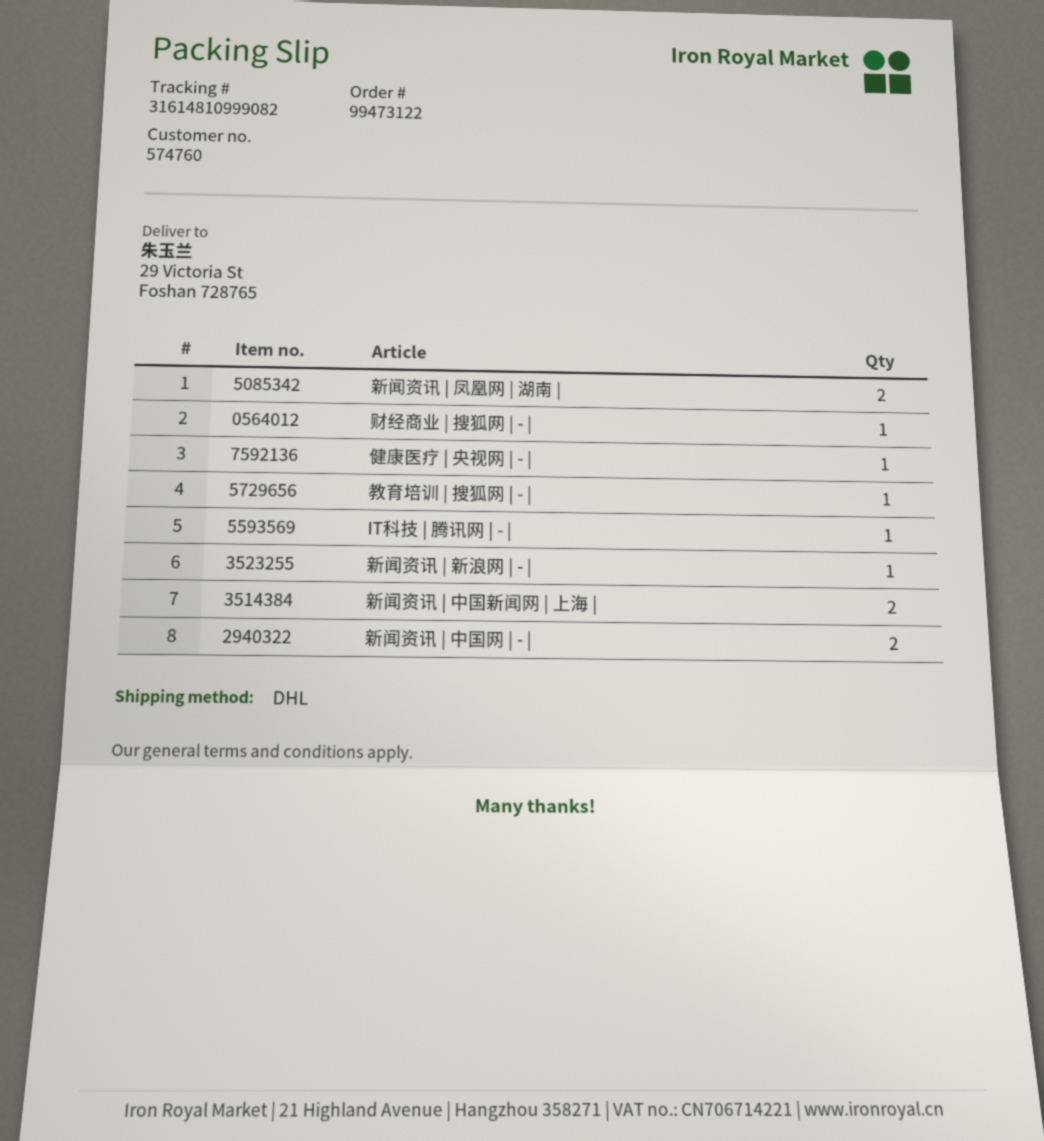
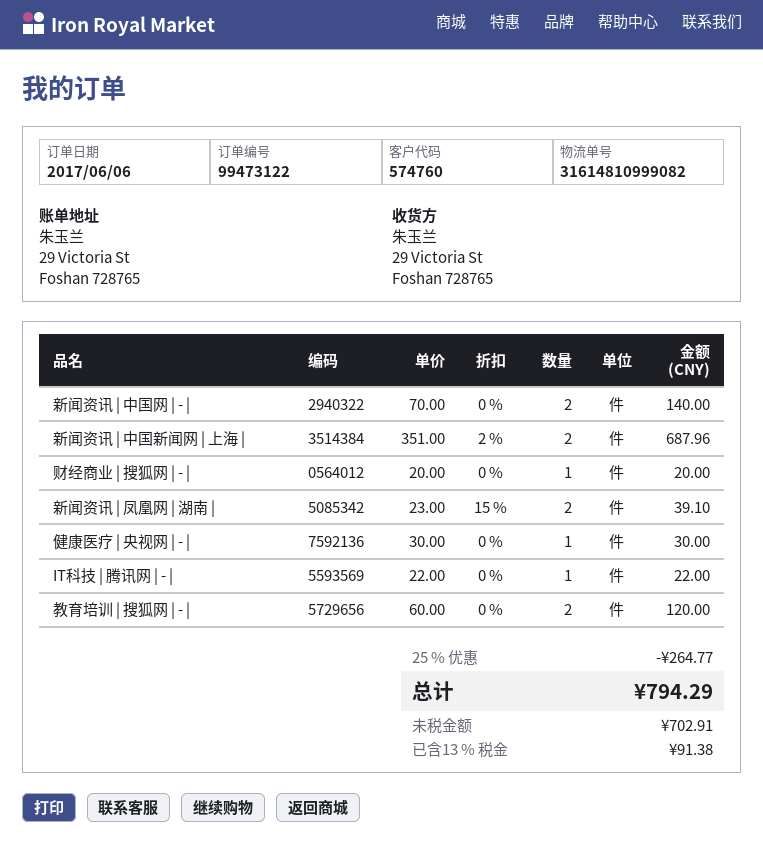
教育培训 | 搜狐网 | - |: 1 -> 2
新闻资讯 | 新浪网 | - |: 1 -> none

